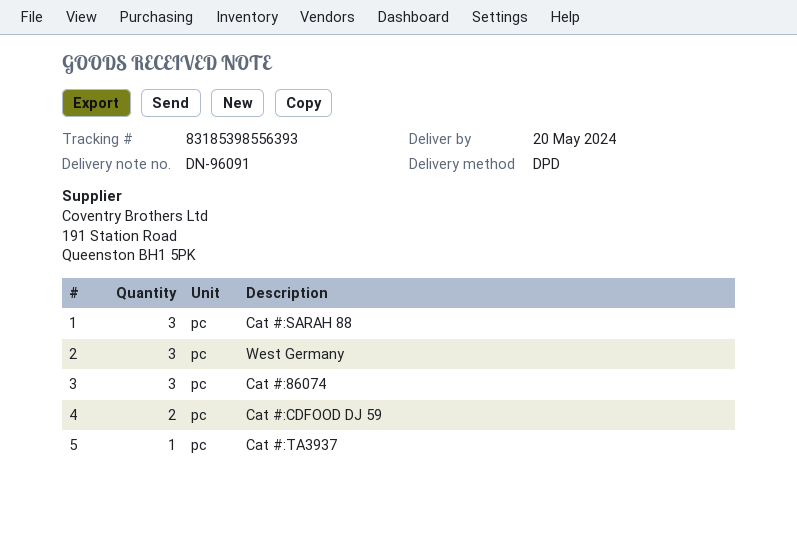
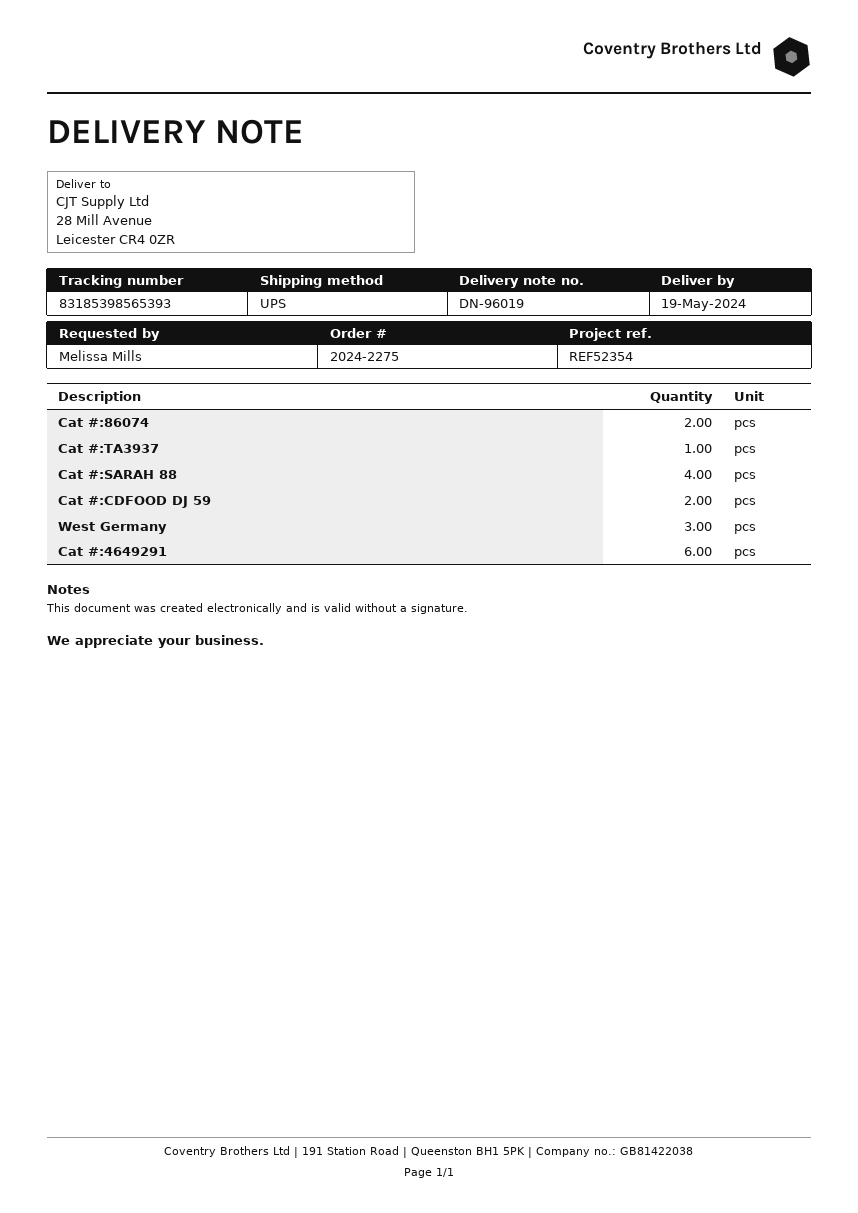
delivery note number: DN-96091 -> DN-96019
delivery date: 2024-05-20 -> 2024-05-19
shipping method: DPD -> UPS
tracking number: 83185398556393 -> 83185398565393
Cat #:SARAH 88: 3 -> 4
Cat #:86074: 3 -> 2
Cat #:4649291: none -> 6

